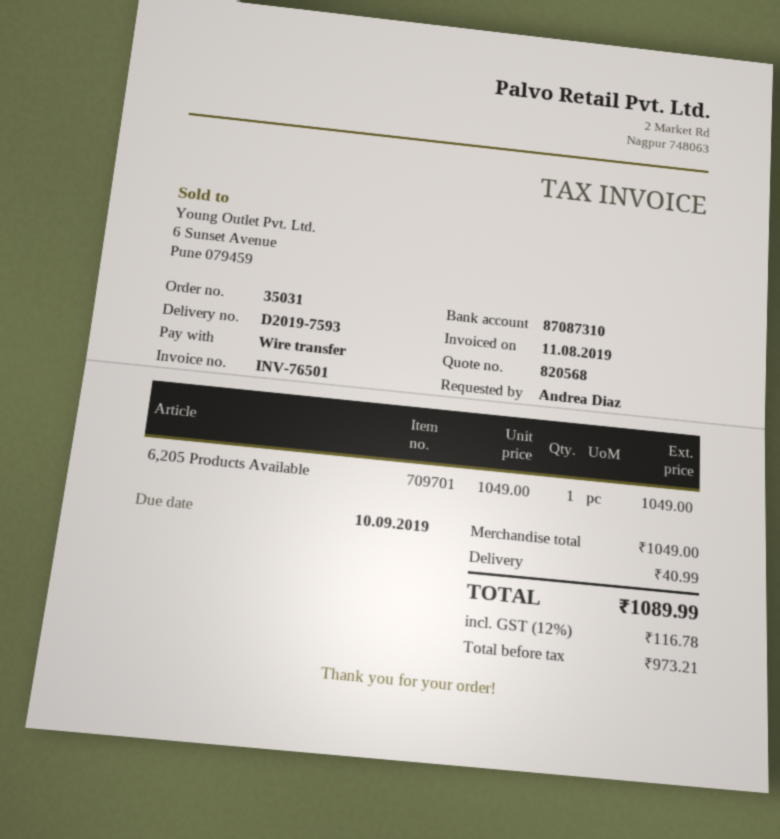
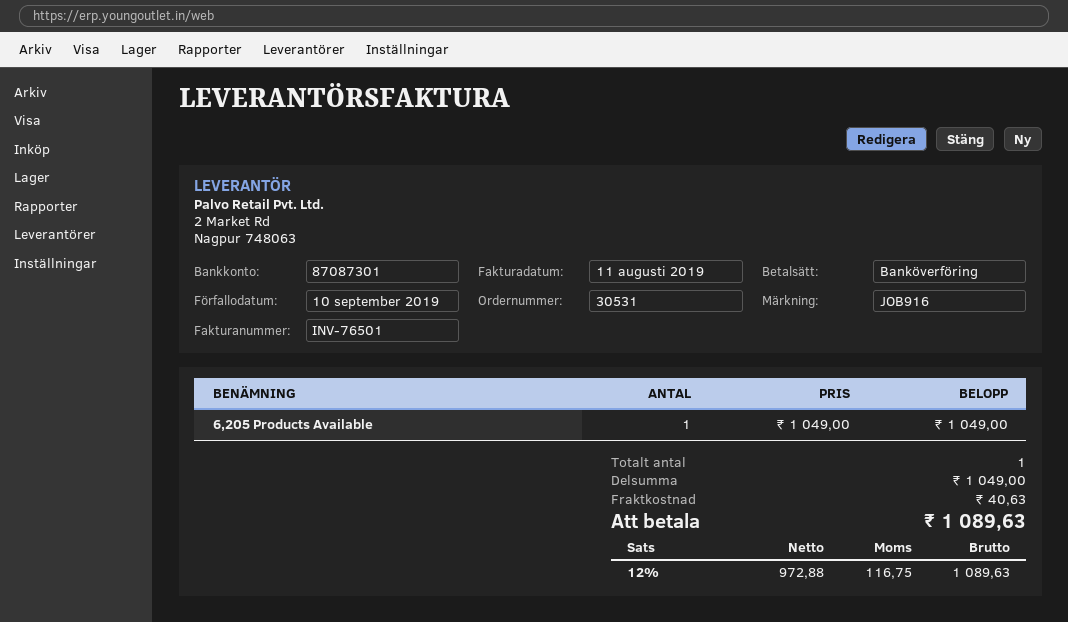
order number: 35031 -> 30531
bank account: 87087310 -> 87087301
shipping: 40.99 -> 40.63
net: 973.21 -> 972.88
tax: 12% = 116.78 -> 12% = 116.75
total: 1089.99 -> 1089.63

